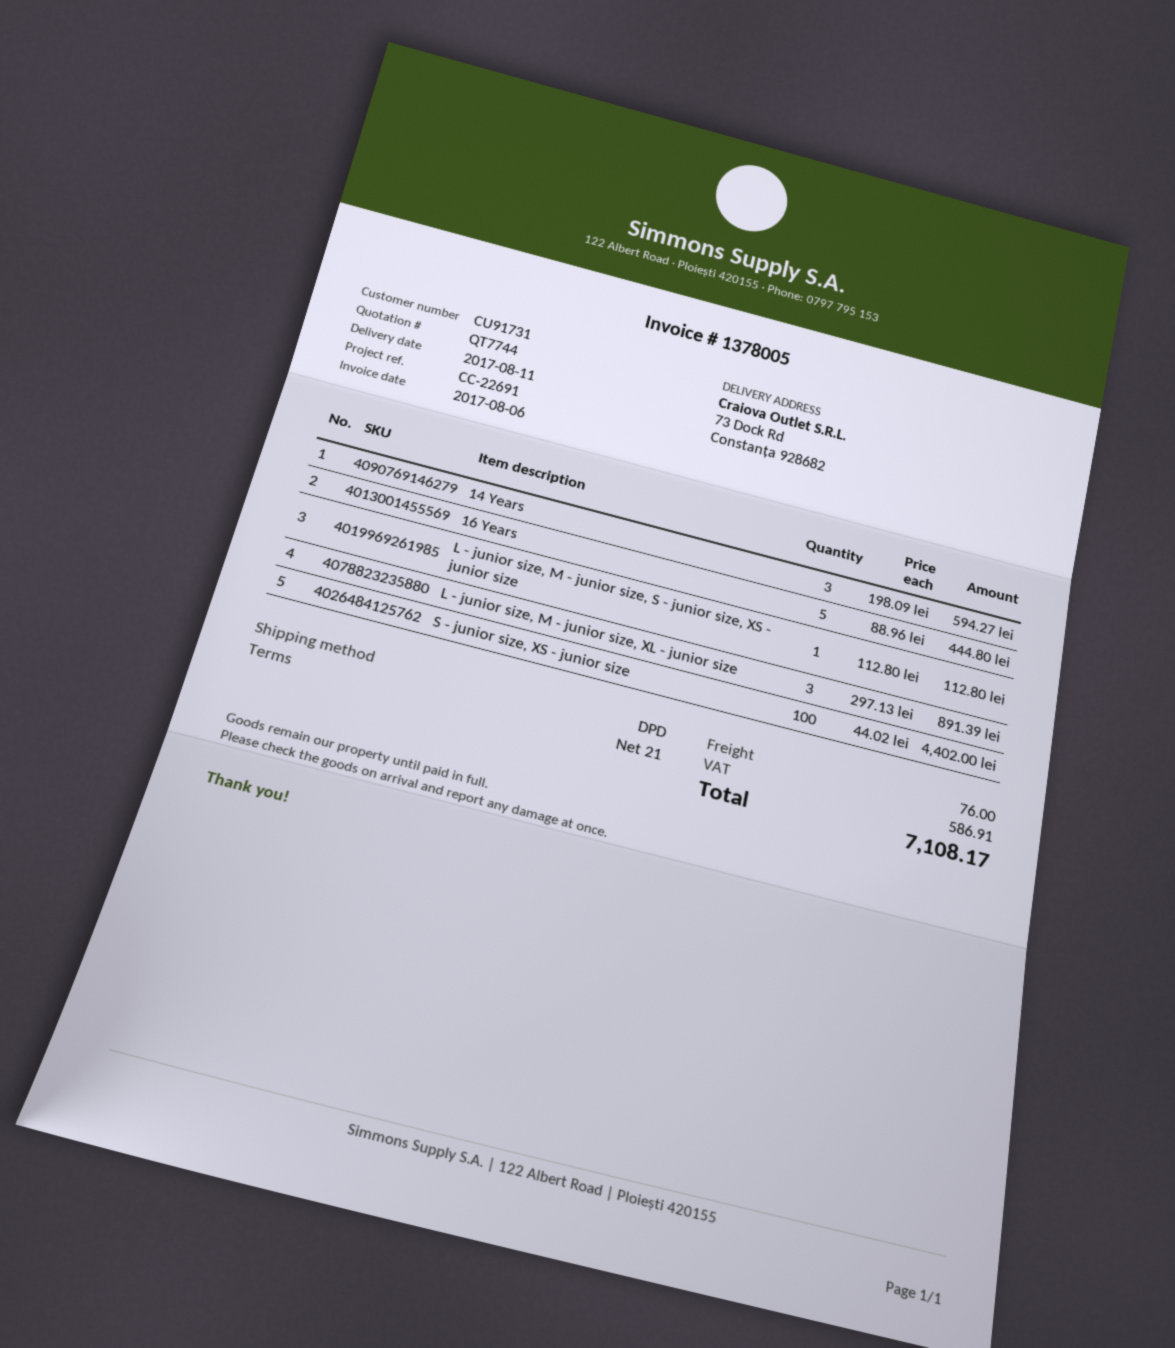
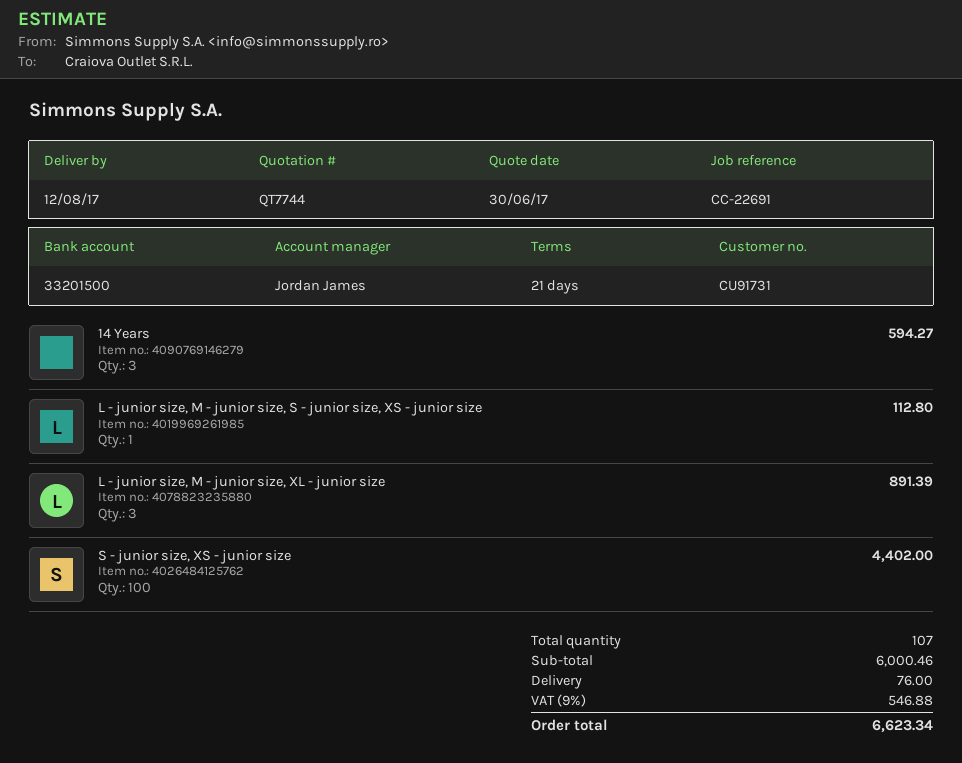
delivery date: 2017-08-11 -> 2017-08-12
16 Years: 5 for 444.80 -> none
tax: 586.91 -> 546.88
total: 7108.17 -> 6623.34

